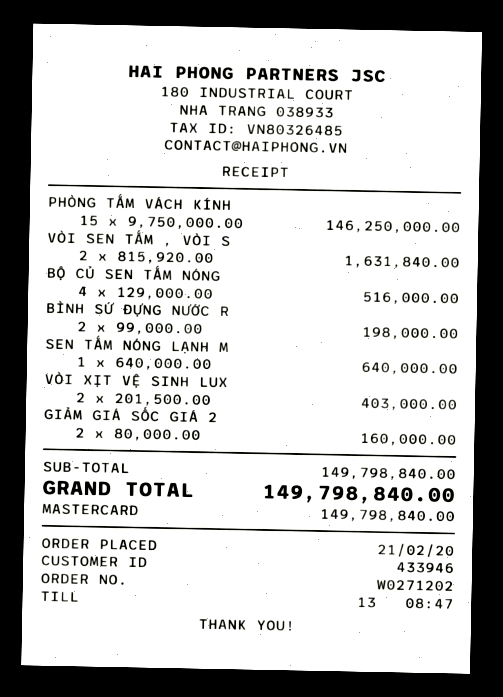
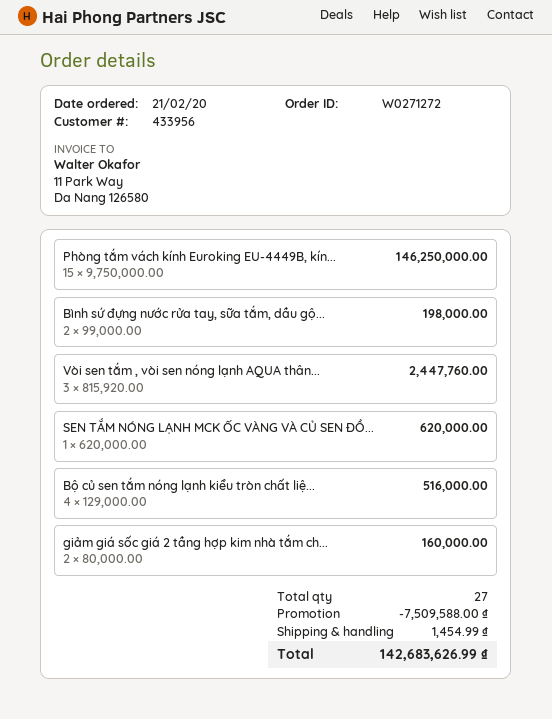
order number: W0271202 -> W0271272
customer number: 433946 -> 433956
VÒI SEN TẮM , VÒI S: 2 x 815920.00 = 1631840.00 -> 3 x 815920.00 = 2447760.00
SEN TẮM NÓNG LẠNH M: 1 x 640000.00 = 640000.00 -> 1 x 620000.00 = 620000.00
VÒI XỊT VỆ SINH LUX: 2 x 201500.00 = 403000.00 -> none
discount: none -> 7509588.00
shipping: none -> 1454.99
total: 149798840.00 -> 142683626.99

